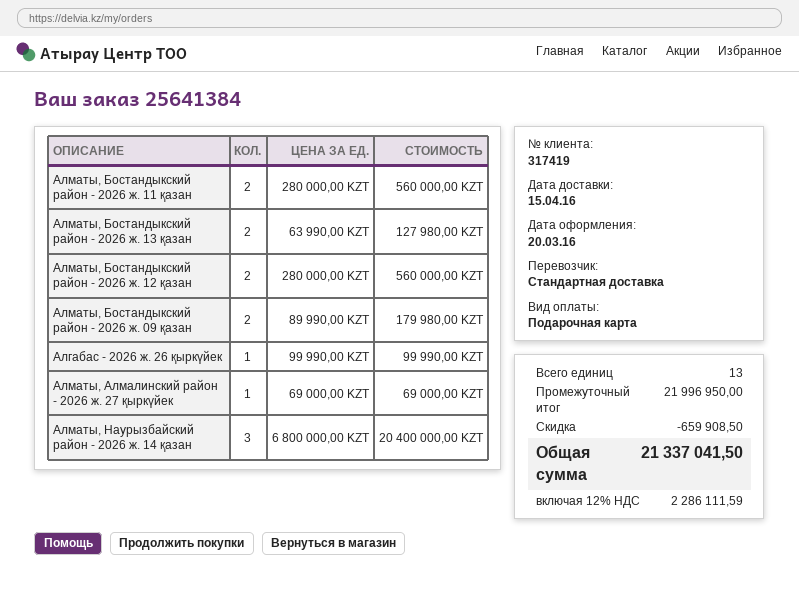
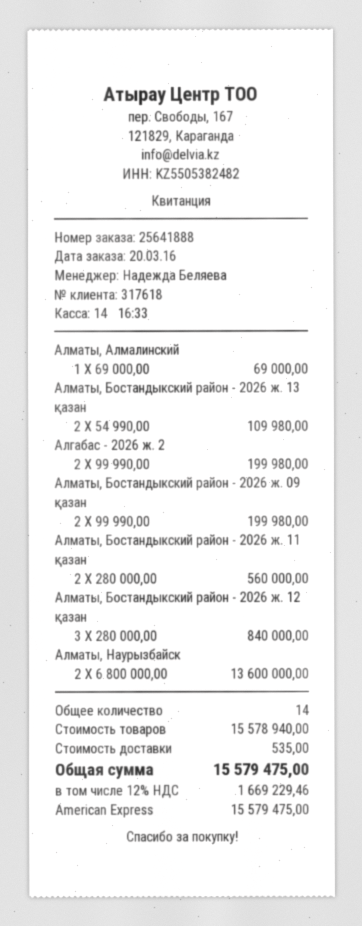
order number: 25641384 -> 25641888
customer number: 317419 -> 317618
payment method: gift card -> American Express
Алматы, Бостандыкский район - 2026 ж. 13 қазан: 2 x 63990.00 = 127980.00 -> 2 x 54990.00 = 109980.00
Алматы, Бостандыкский район - 2026 ж. 12 қазан: 2 x 280000.00 = 560000.00 -> 3 x 280000.00 = 840000.00
Алматы, Бостандыкский район - 2026 ж. 09 қазан: 2 x 89990.00 = 179980.00 -> 2 x 99990.00 = 199980.00
Алгабас - 2026 ж. 26 қыркүйек: 1 x 99990.00 = 99990.00 -> 2 x 99990.00 = 199980.00
Алматы, Наурызбайский район - 2026 ж. 14 қазан: 3 x 6800000.00 = 20400000.00 -> 2 x 6800000.00 = 13600000.00
total quantity: 13 -> 14
subtotal: 21996950.00 -> 15578940.00
discount: 659908.50 -> none
shipping: none -> 535.00
tax: 12% = 2286111.59 -> 12% = 1669229.46
total: 21337041.50 -> 15579475.00

